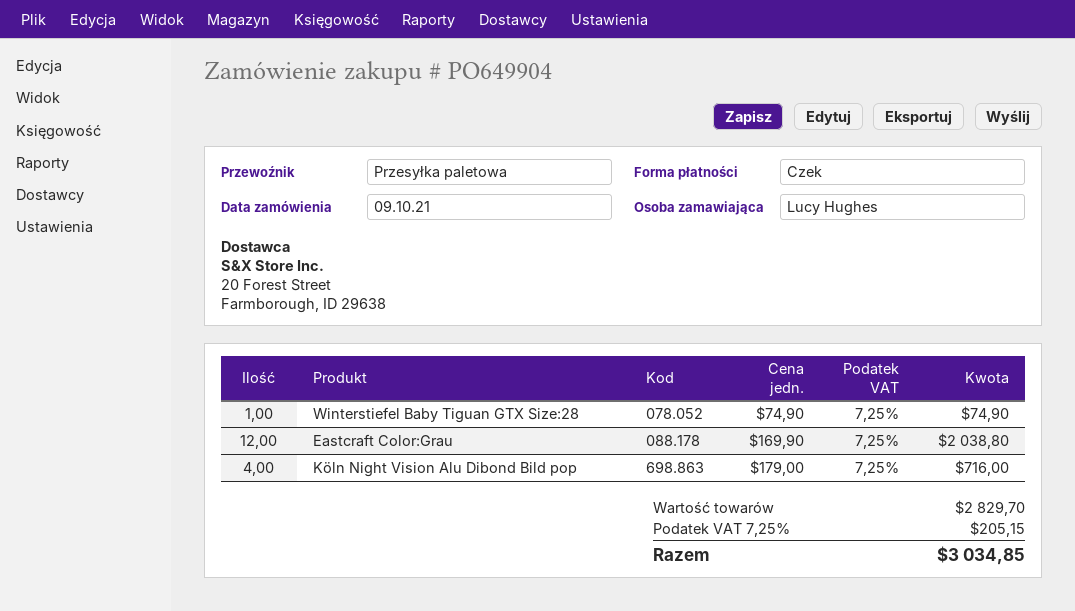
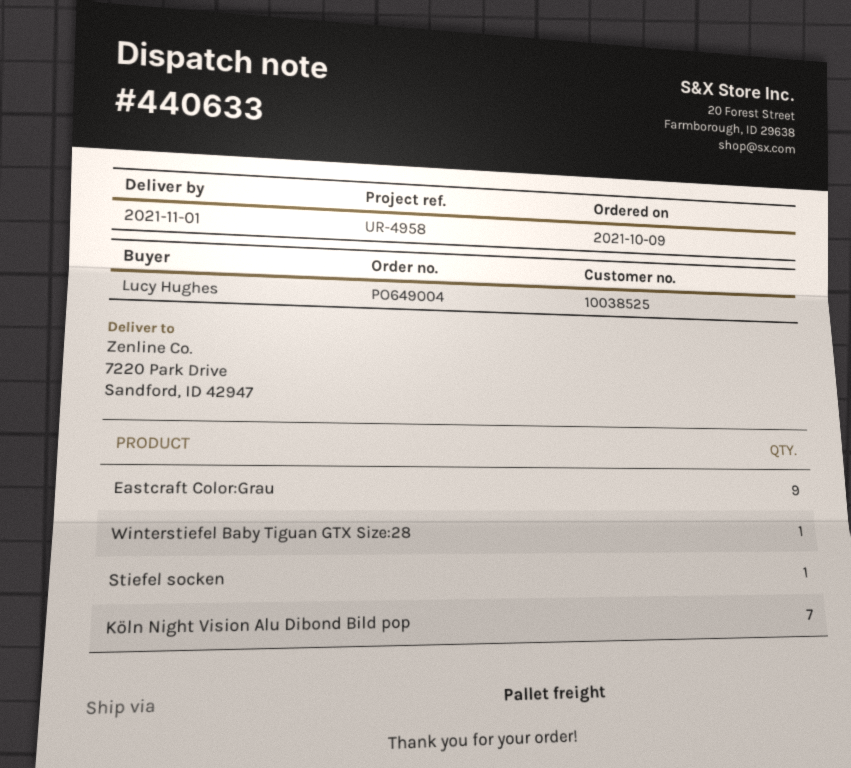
order number: PO649904 -> PO649004
Eastcraft Color:Grau: 12 -> 9
Köln Night Vision Alu Dibond Bild pop: 4 -> 7
Stiefel socken: none -> 1

